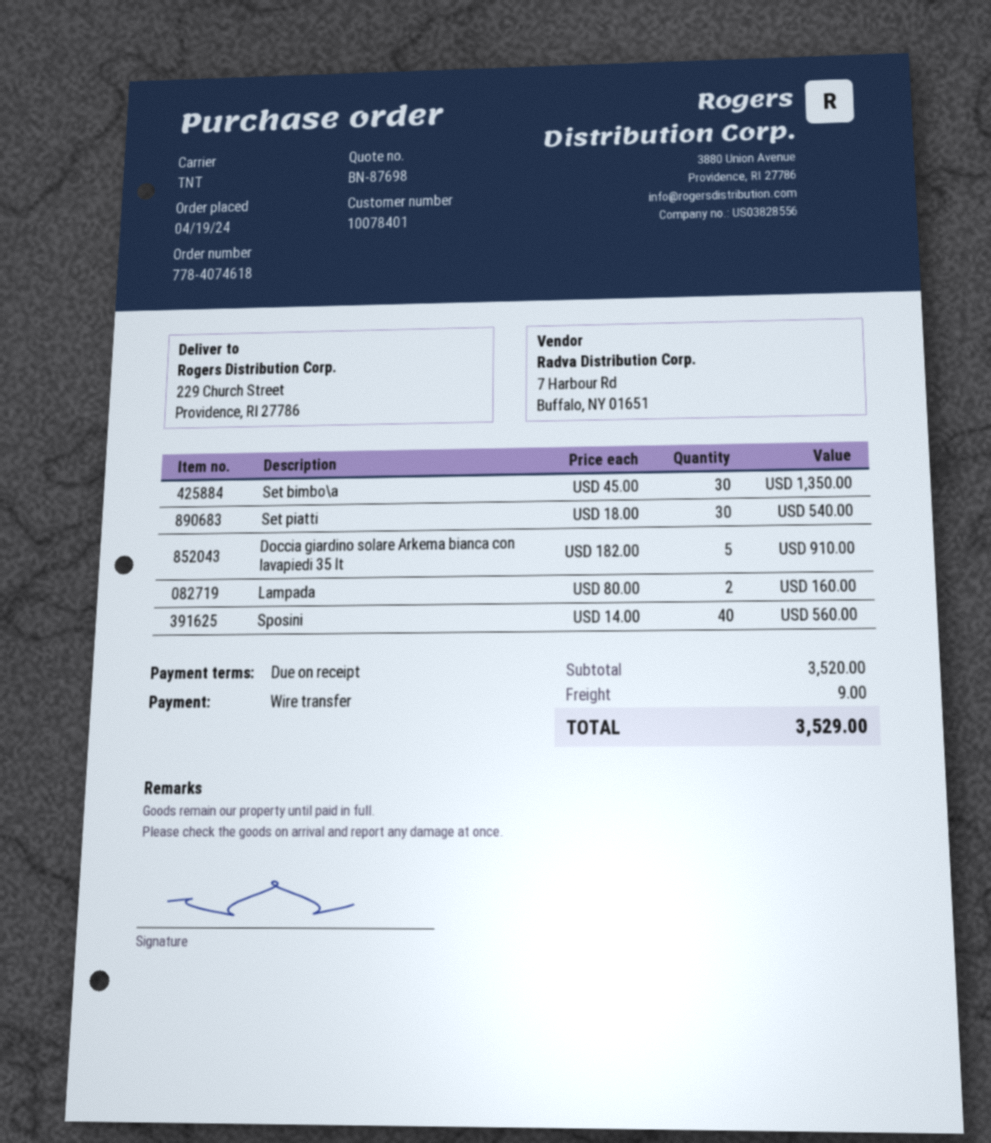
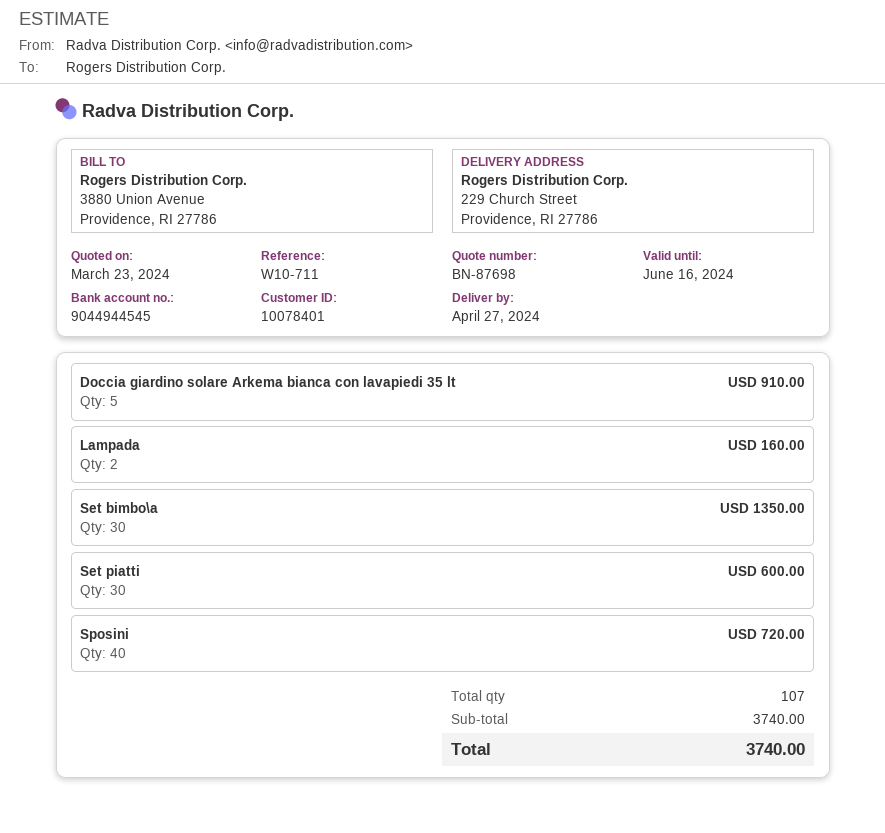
Set piatti: 30 for 540.00 -> 30 for 600.00
Sposini: 40 for 560.00 -> 40 for 720.00
subtotal: 3520.00 -> 3740.00
shipping: 9.00 -> none
total: 3529.00 -> 3740.00

